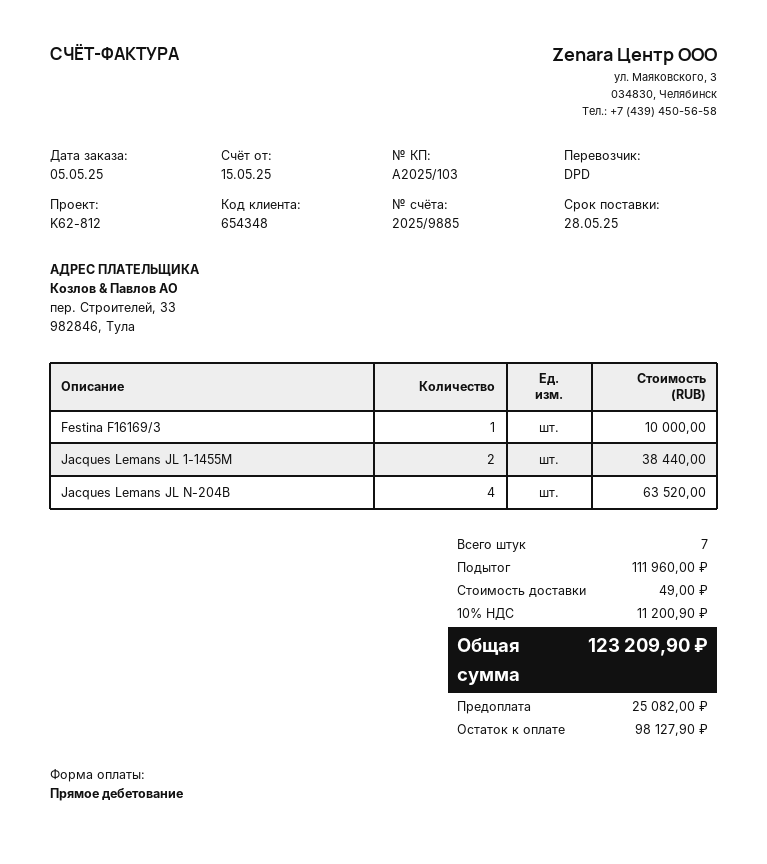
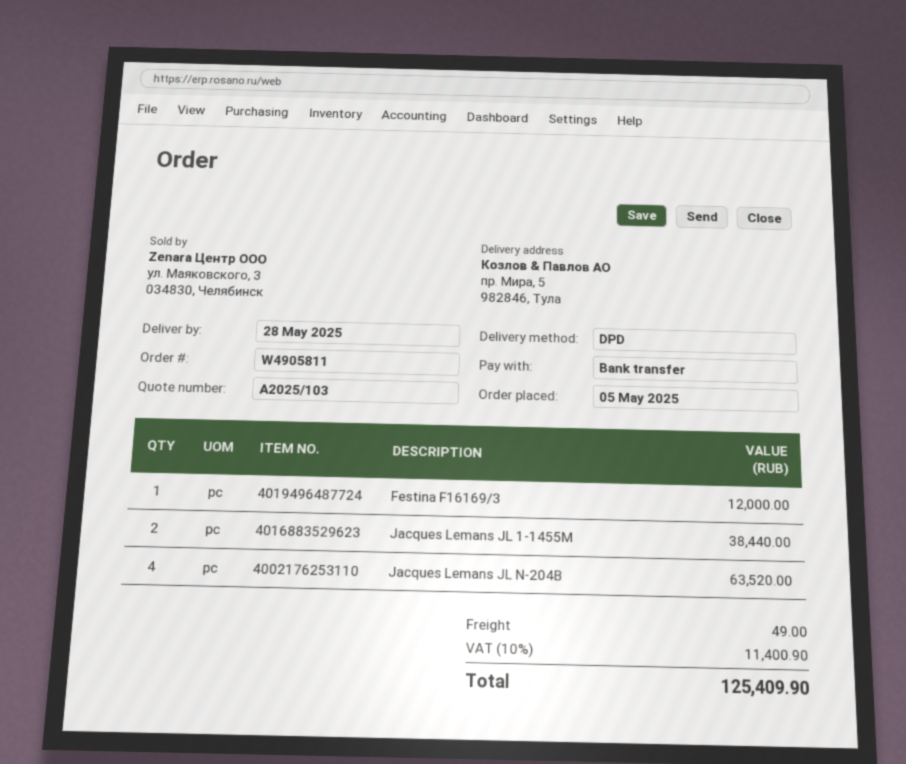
payment method: direct debit -> bank transfer
Festina F16169/3: 1 for 10000.00 -> 1 for 12000.00
tax: 10% = 11200.90 -> 10% = 11400.90
total: 123209.90 -> 125409.90

